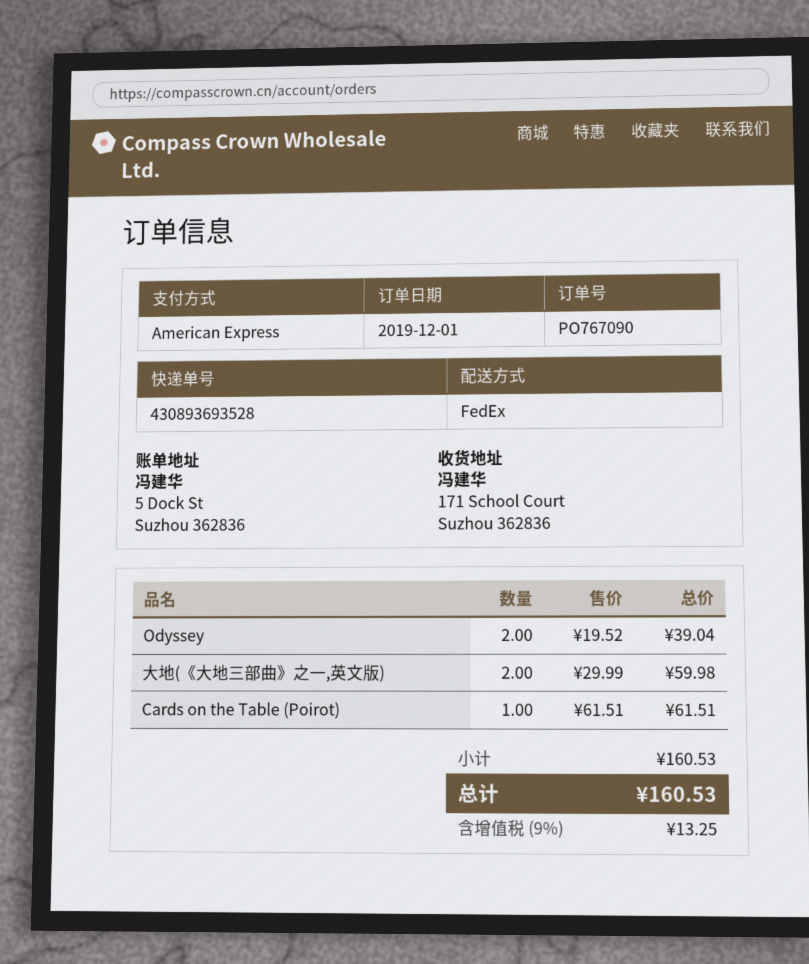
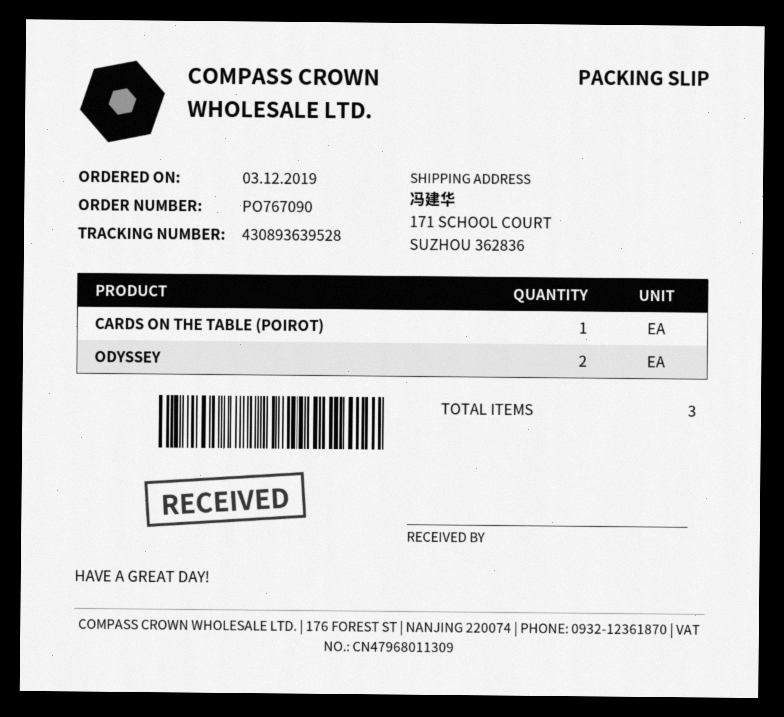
order date: 2019-12-01 -> 2019-12-03
tracking number: 430893693528 -> 430893639528
大地(《大地三部曲》之一,英文版): 2 -> none

